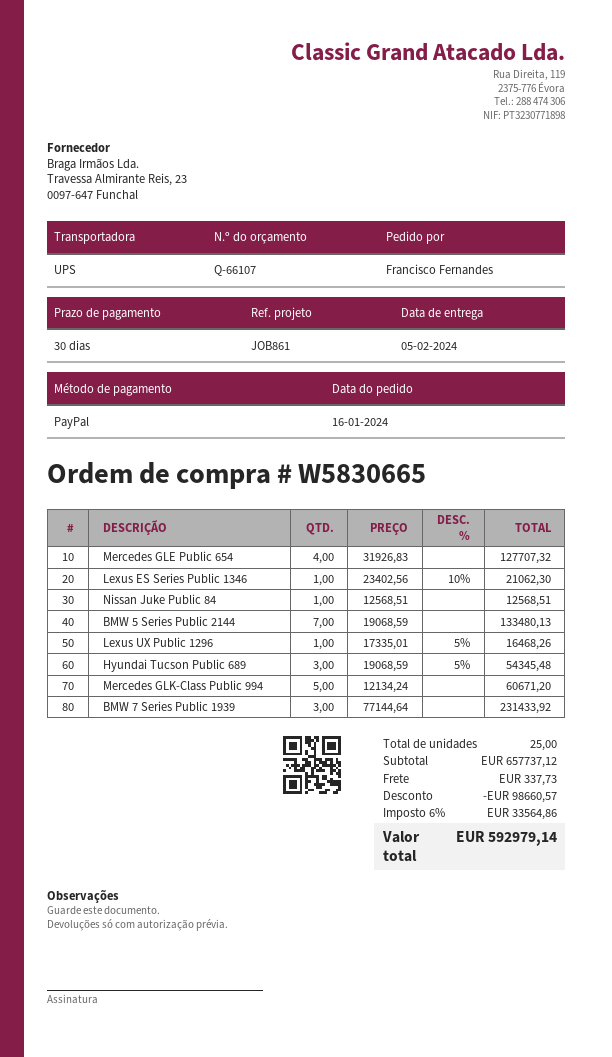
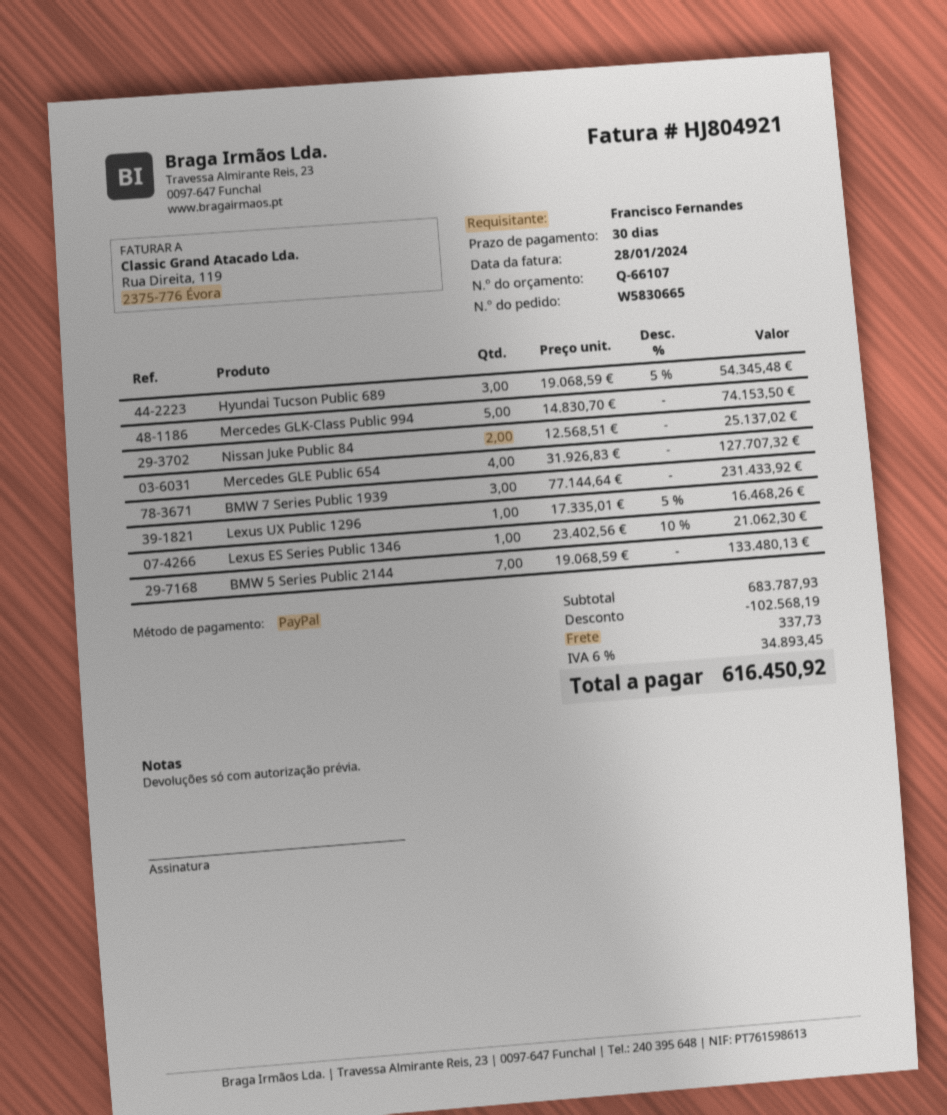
Nissan Juke Public 84: 1 x 12568.51 = 12568.51 -> 2 x 12568.51 = 25137.02
Mercedes GLK-Class Public 994: 5 x 12134.24 = 60671.20 -> 5 x 14830.70 = 74153.50
subtotal: 657737.12 -> 683787.93
discount: 98660.57 -> 102568.19
tax: 6% = 33564.86 -> 6% = 34893.45
total: 592979.14 -> 616450.92

